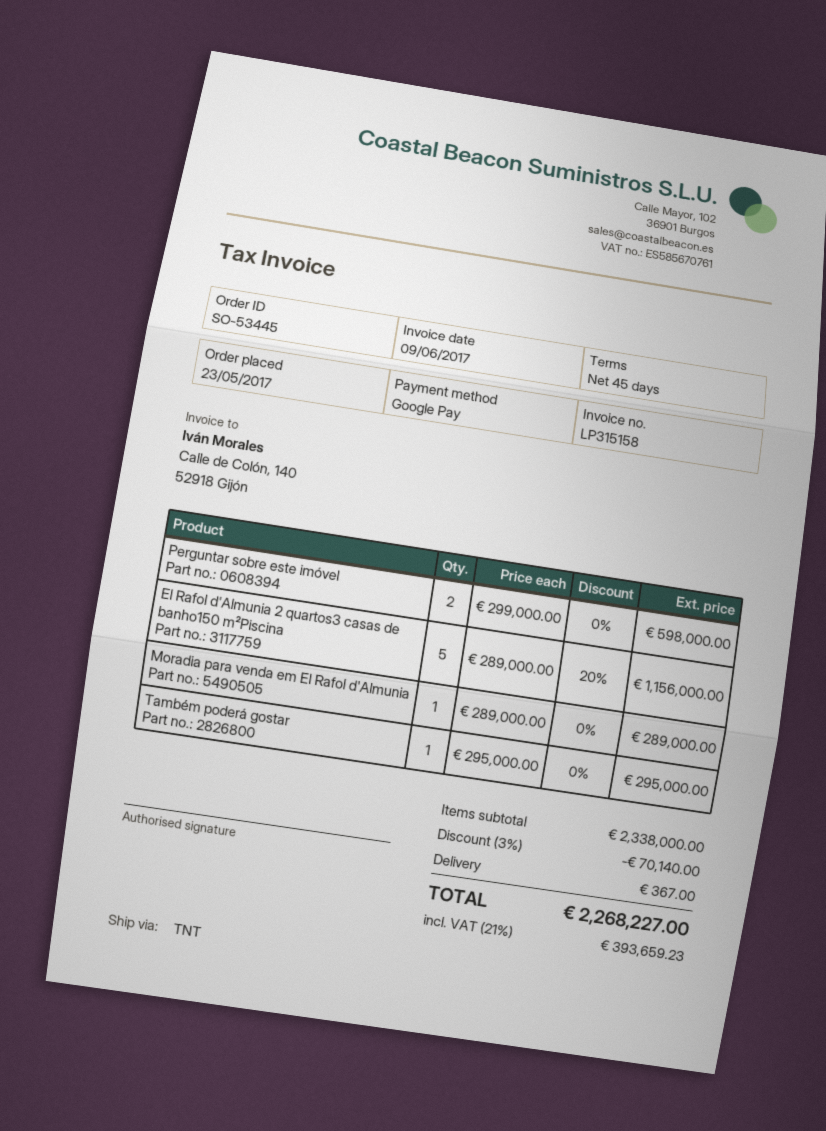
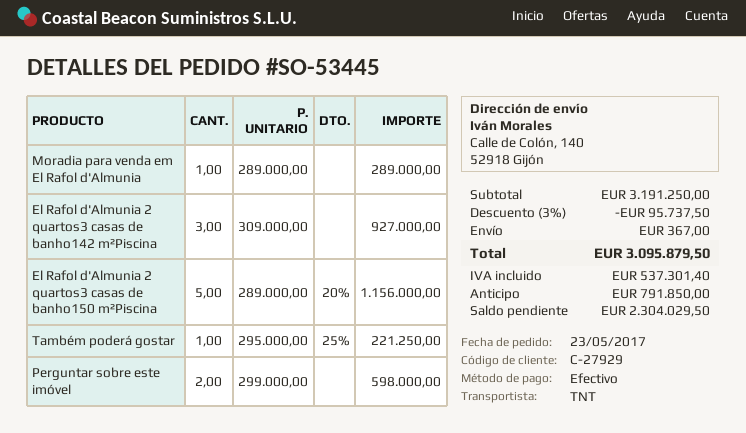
payment method: Google Pay -> cash
Também poderá gostar: 1 x 295000.00 = 295000.00 -> 1 x 295000.00 - 25% = 221250.00
El Rafol d'Almunia 2 quartos3 casas de banho142 m²Piscina: none -> 3 x 309000.00 = 927000.00
subtotal: 2338000.00 -> 3191250.00
discount: 3% = 70140.00 -> 3% = 95737.50
tax: 393659.23 -> 537301.40
total: 2268227.00 -> 3095879.50

